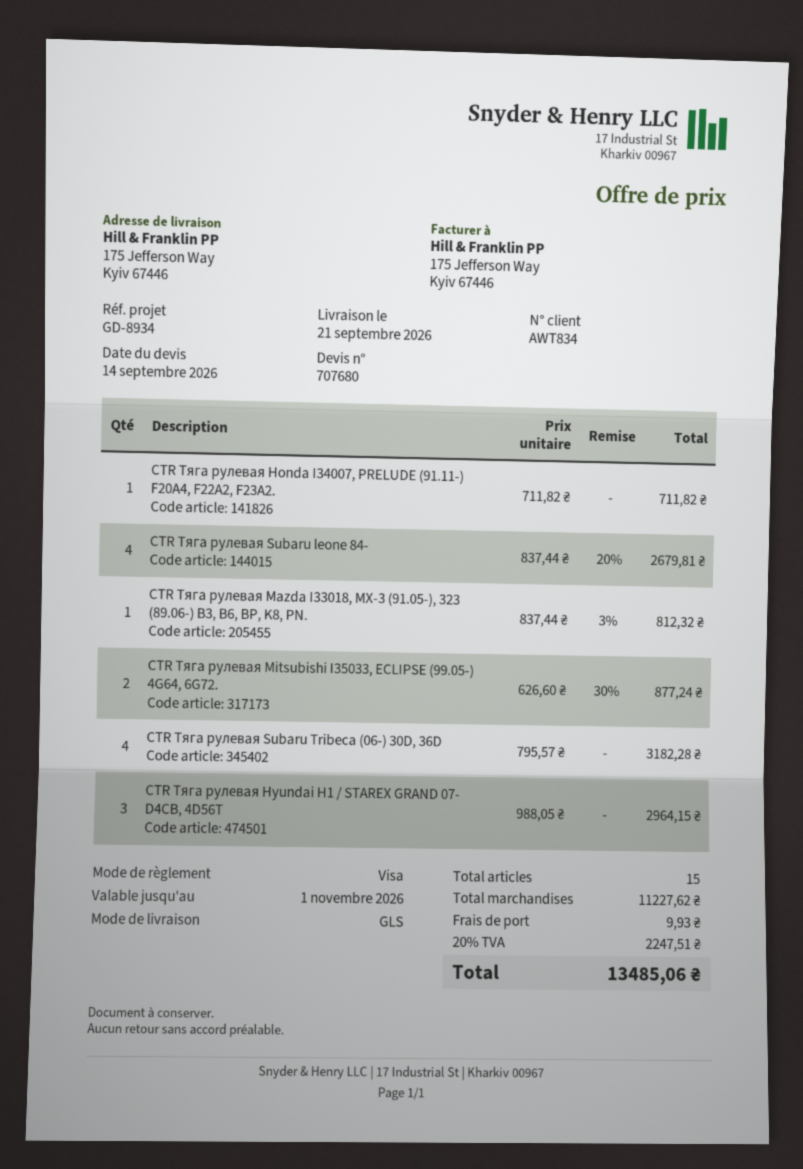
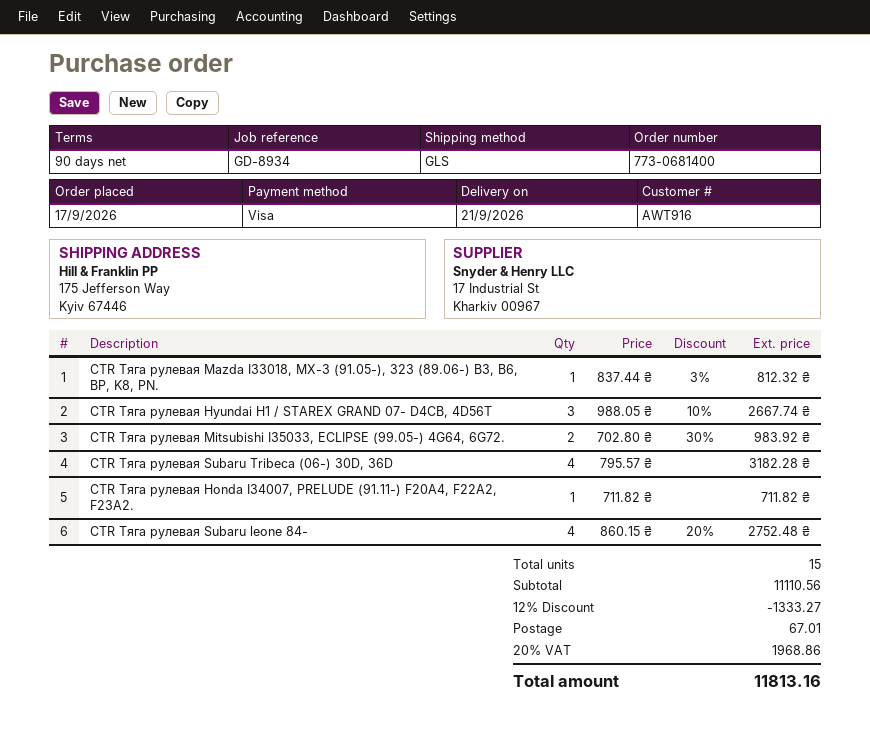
customer number: AWT834 -> AWT916
CTR Тяга рулевая Subaru leone 84-: 4 x 837.44 - 20% = 2679.81 -> 4 x 860.15 - 20% = 2752.48
CTR Тяга рулевая Mitsubishi I35033, ECLIPSE (99.05-) 4G64, 6G72.: 2 x 626.60 - 30% = 877.24 -> 2 x 702.80 - 30% = 983.92
CTR Тяга рулевая Hyundai H1 / STAREX GRAND 07- D4CB, 4D56T: 3 x 988.05 = 2964.15 -> 3 x 988.05 - 10% = 2667.74
subtotal: 11227.62 -> 11110.56
discount: none -> 12% = 1333.27
shipping: 9.93 -> 67.01
tax: 20% = 2247.51 -> 20% = 1968.86
total: 13485.06 -> 11813.16

